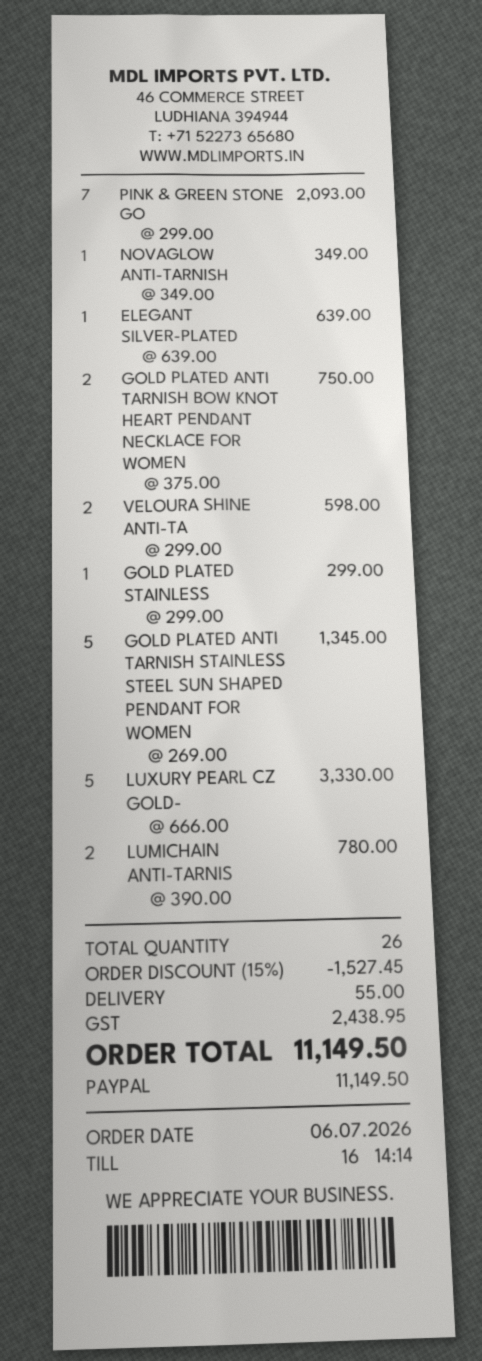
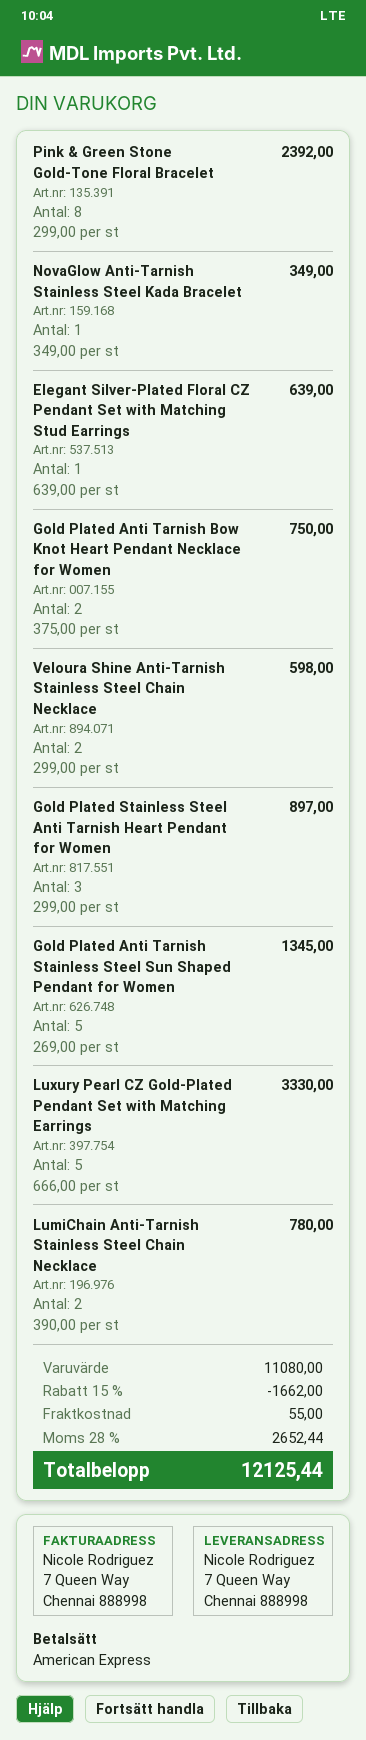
payment method: PayPal -> American Express
PINK & GREEN STONE GO: 7 x 299.00 = 2093.00 -> 8 x 299.00 = 2392.00
GOLD PLATED STAINLESS: 1 x 299.00 = 299.00 -> 3 x 299.00 = 897.00
discount: 15% = 1527.45 -> 15% = 1662.00
tax: 2438.95 -> 2652.44
total: 11149.50 -> 12125.44

